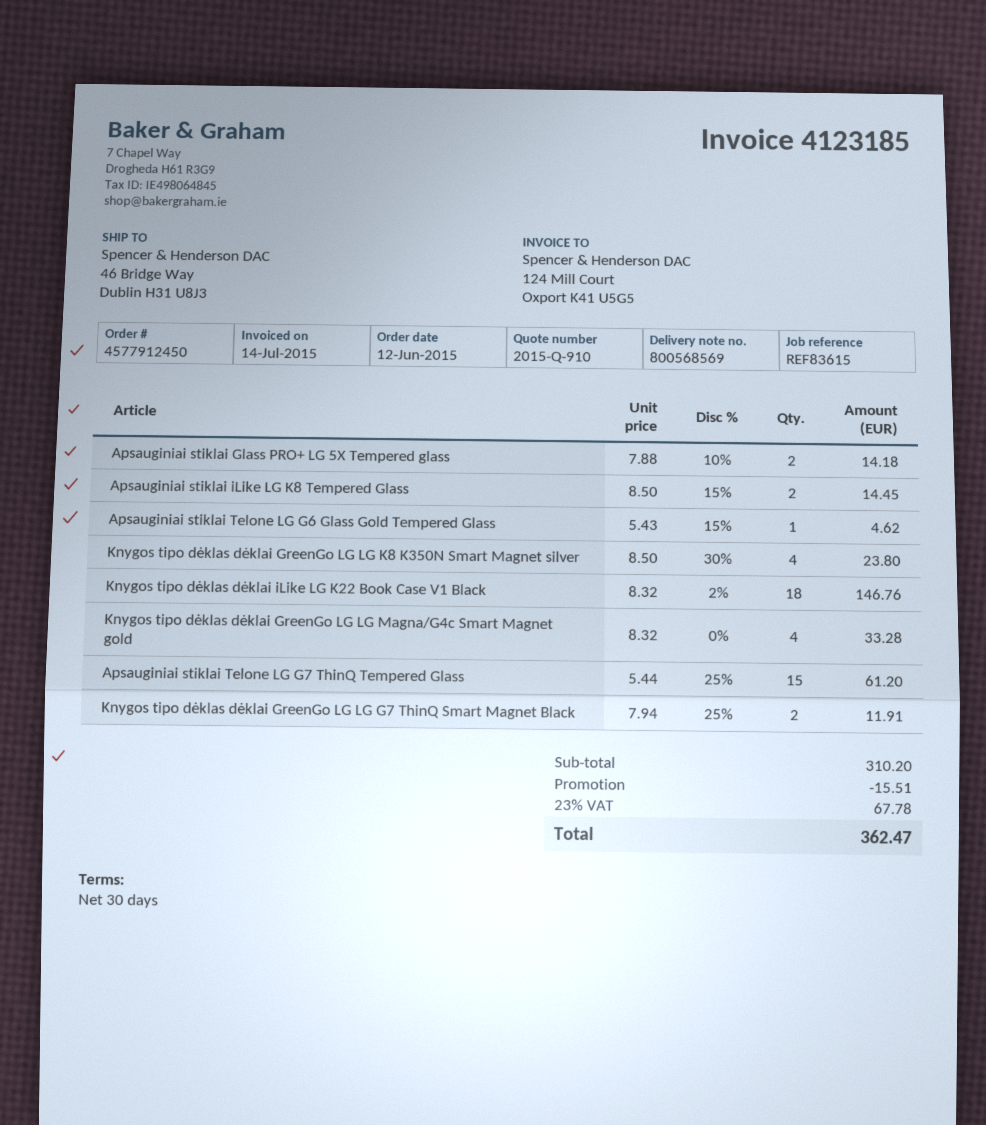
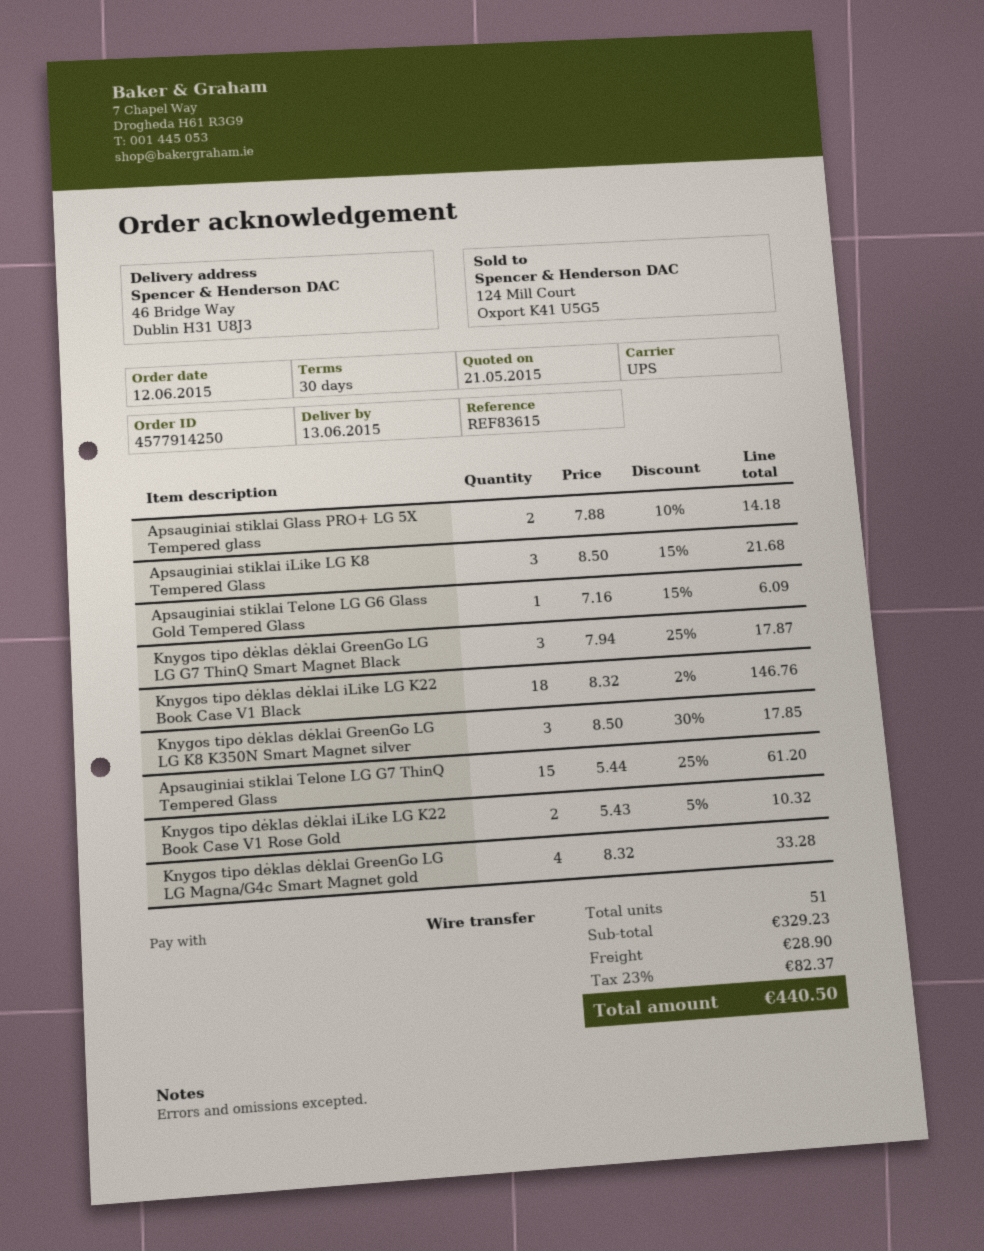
order number: 4577912450 -> 4577914250
Apsauginiai stiklai iLike LG K8 Tempered Glass: 2 x 8.50 - 15% = 14.45 -> 3 x 8.50 - 15% = 21.68
Apsauginiai stiklai Telone LG G6 Glass Gold Tempered Glass: 1 x 5.43 - 15% = 4.62 -> 1 x 7.16 - 15% = 6.09
Knygos tipo dėklas dėklai GreenGo LG LG K8 K350N Smart Magnet silver: 4 x 8.50 - 30% = 23.80 -> 3 x 8.50 - 30% = 17.85
Knygos tipo dėklas dėklai GreenGo LG LG G7 ThinQ Smart Magnet Black: 2 x 7.94 - 25% = 11.91 -> 3 x 7.94 - 25% = 17.87
Knygos tipo dėklas dėklai iLike LG K22 Book Case V1 Rose Gold: none -> 2 x 5.43 - 5% = 10.32
subtotal: 310.20 -> 329.23
discount: 15.51 -> none
shipping: none -> 28.90
tax: 23% = 67.78 -> 23% = 82.37
total: 362.47 -> 440.50

